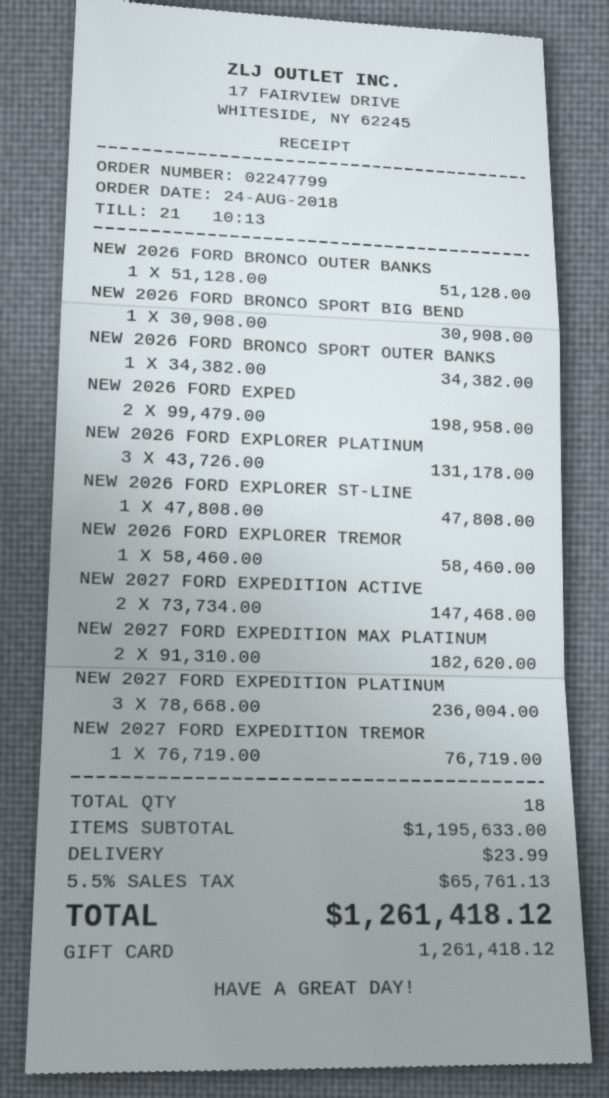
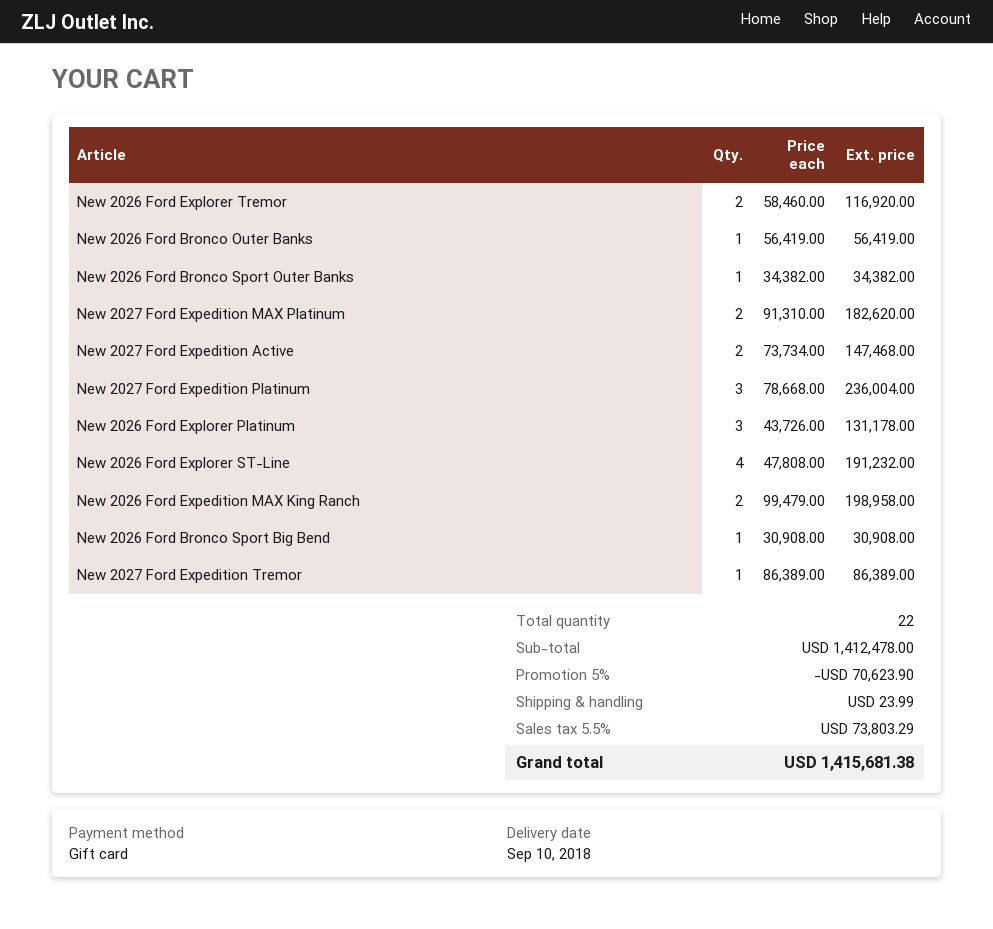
NEW 2026 FORD BRONCO OUTER BANKS: 1 x 51128.00 = 51128.00 -> 1 x 56419.00 = 56419.00
NEW 2026 FORD EXPLORER ST-LINE: 1 x 47808.00 = 47808.00 -> 4 x 47808.00 = 191232.00
NEW 2026 FORD EXPLORER TREMOR: 1 x 58460.00 = 58460.00 -> 2 x 58460.00 = 116920.00
NEW 2027 FORD EXPEDITION TREMOR: 1 x 76719.00 = 76719.00 -> 1 x 86389.00 = 86389.00
total quantity: 18 -> 22
subtotal: 1195633.00 -> 1412478.00
discount: none -> 5% = 70623.90
tax: 5.5% = 65761.13 -> 5.5% = 73803.29
total: 1261418.12 -> 1415681.38

